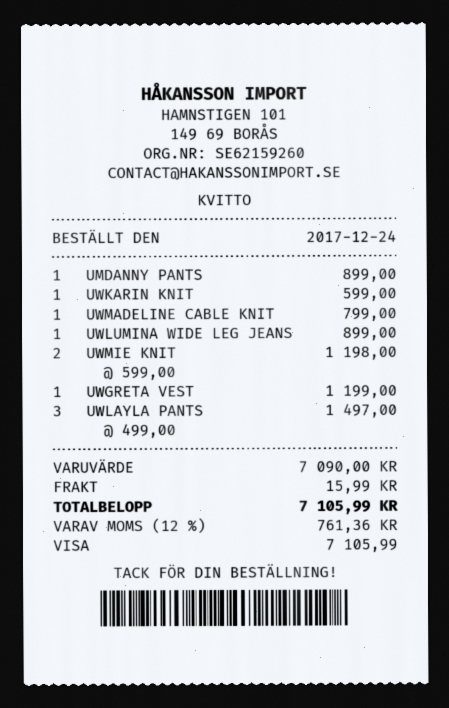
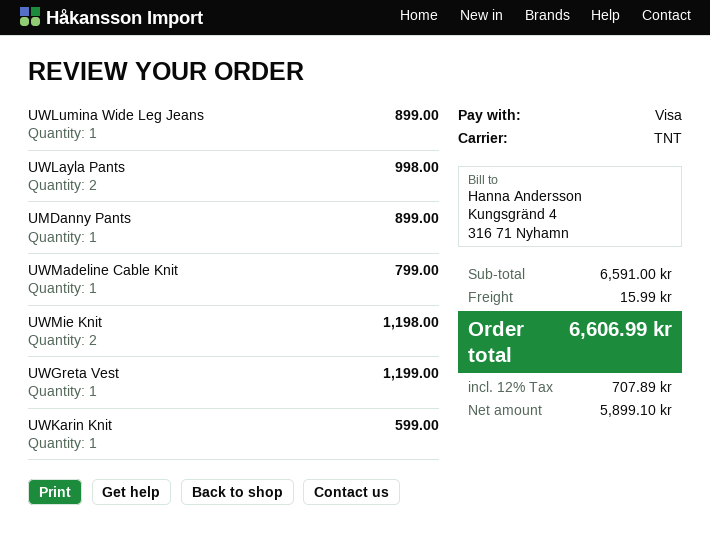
UWLAYLA PANTS: 3 for 1497.00 -> 2 for 998.00
subtotal: 7090.00 -> 6591.00
tax: 12% = 761.36 -> 12% = 707.89
total: 7105.99 -> 6606.99

